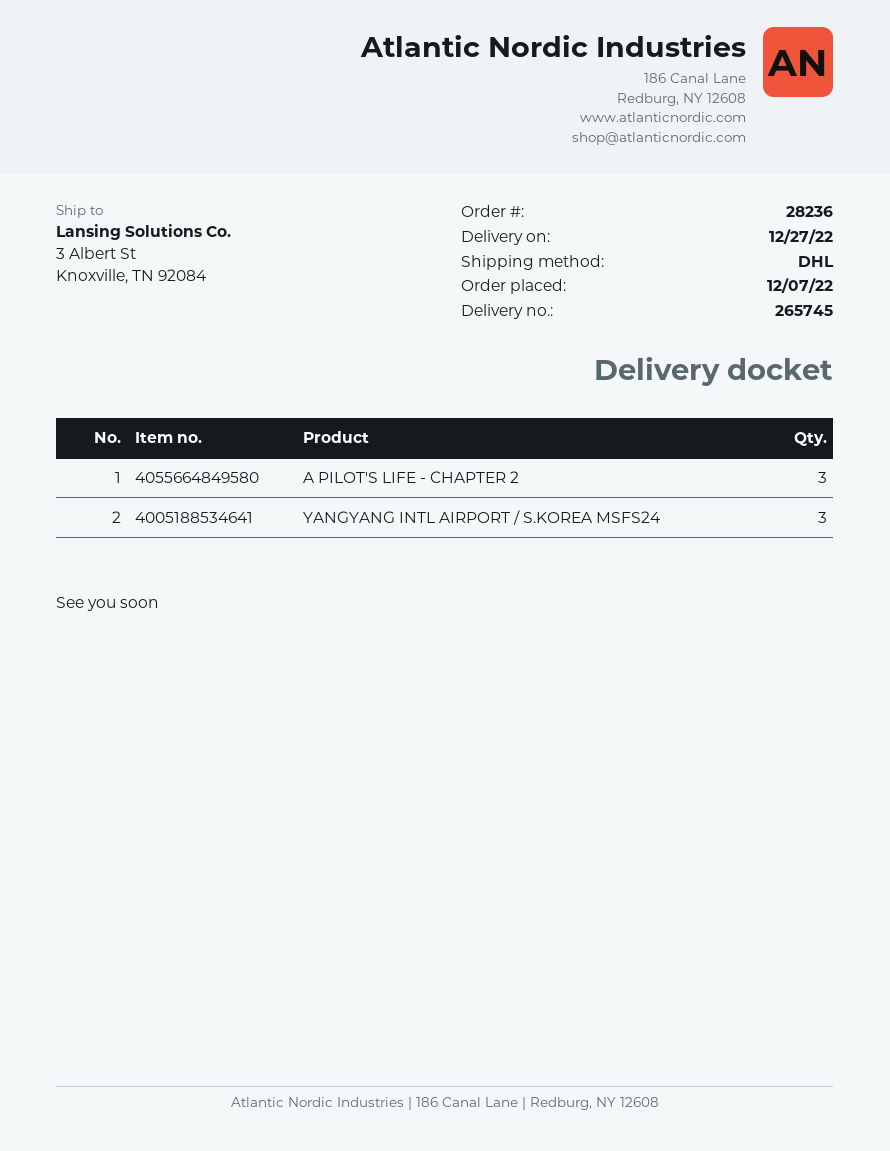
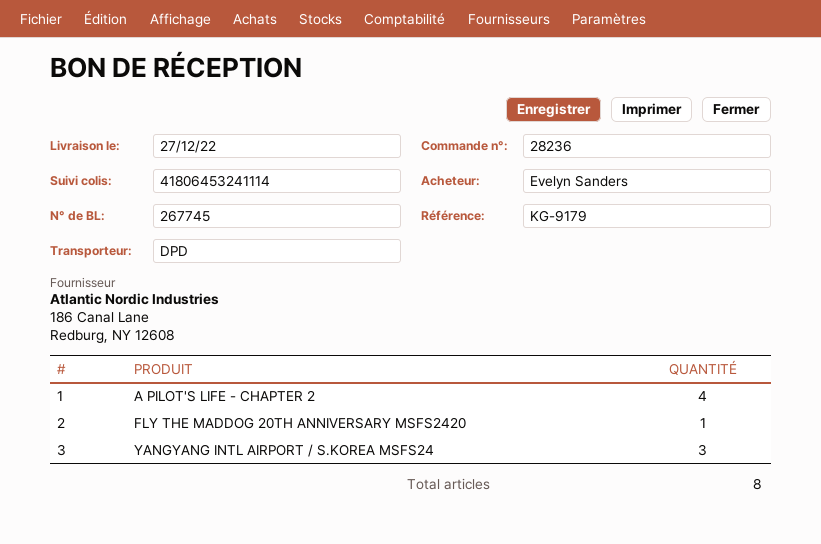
delivery note number: 265745 -> 267745
shipping method: DHL -> DPD
A PILOT'S LIFE - CHAPTER 2: 3 -> 4
FLY THE MADDOG 20TH ANNIVERSARY MSFS2420: none -> 1

